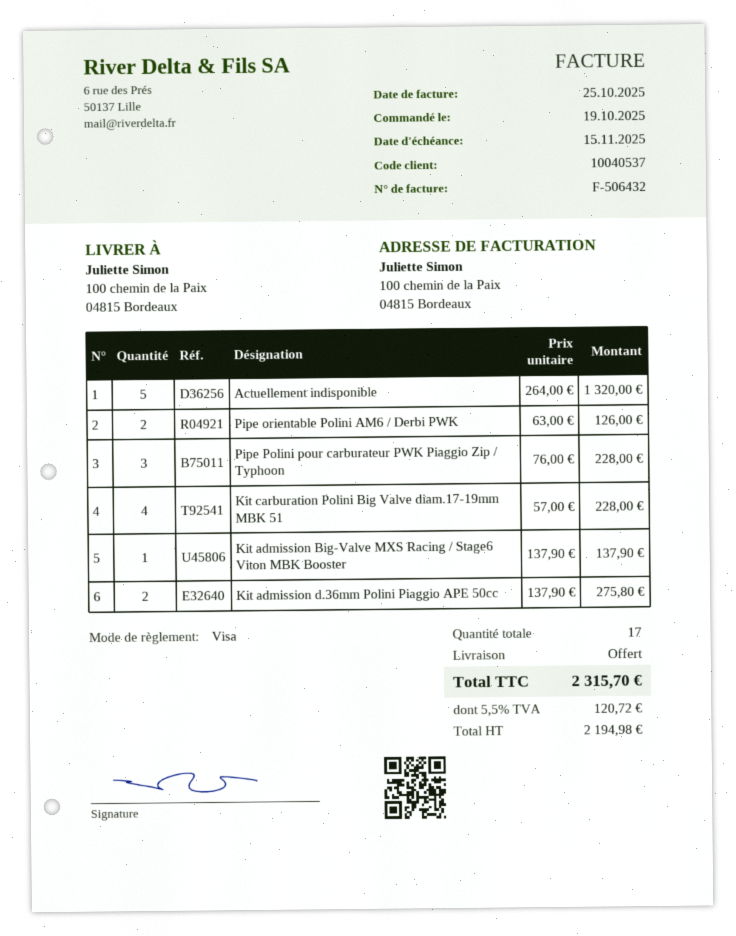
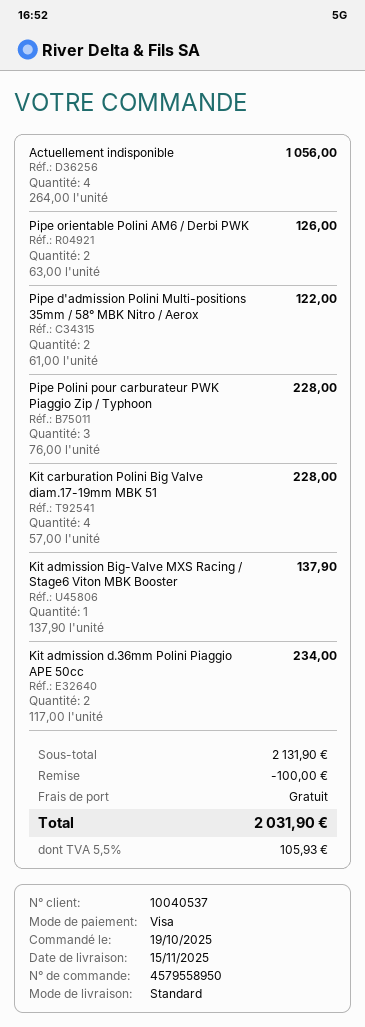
Actuellement indisponible: 5 x 264.00 = 1320.00 -> 4 x 264.00 = 1056.00
Kit admission d.36mm Polini Piaggio APE 50cc: 2 x 137.90 = 275.80 -> 2 x 117.00 = 234.00
Pipe d'admission Polini Multi-positions 35mm / 58° MBK Nitro / Aerox: none -> 2 x 61.00 = 122.00
discount: none -> 100.00
tax: 5.5% = 120.72 -> 5.5% = 105.93
total: 2315.70 -> 2031.90

